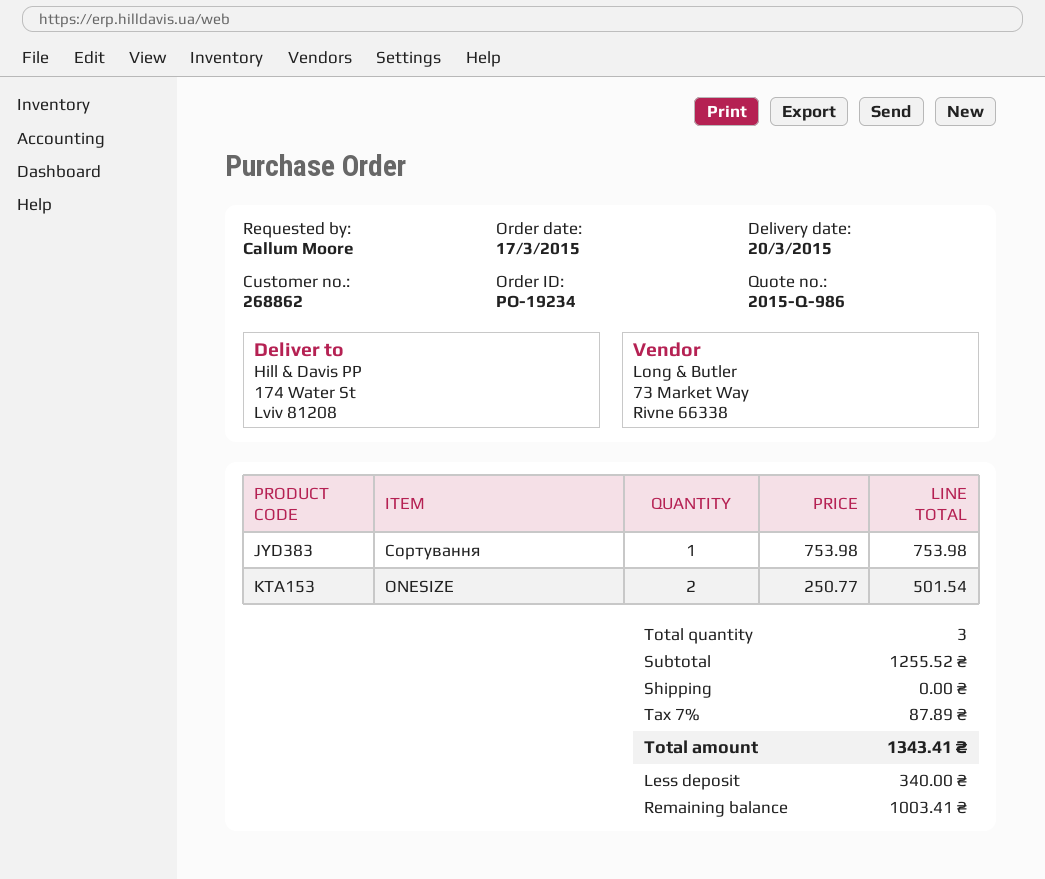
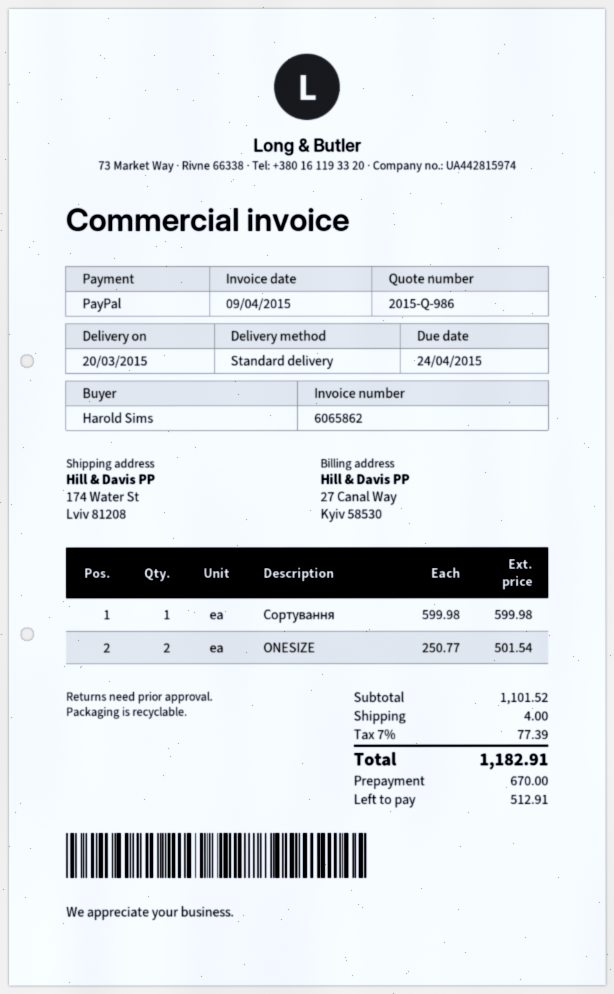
ordered by: Callum Moore -> Harold Sims
Сортування: 1 x 753.98 = 753.98 -> 1 x 599.98 = 599.98
subtotal: 1255.52 -> 1101.52
shipping: 0.00 -> 4.00
tax: 7% = 87.89 -> 7% = 77.39
total: 1343.41 -> 1182.91
deposit: 340.00 -> 670.00
balance: 1003.41 -> 512.91

